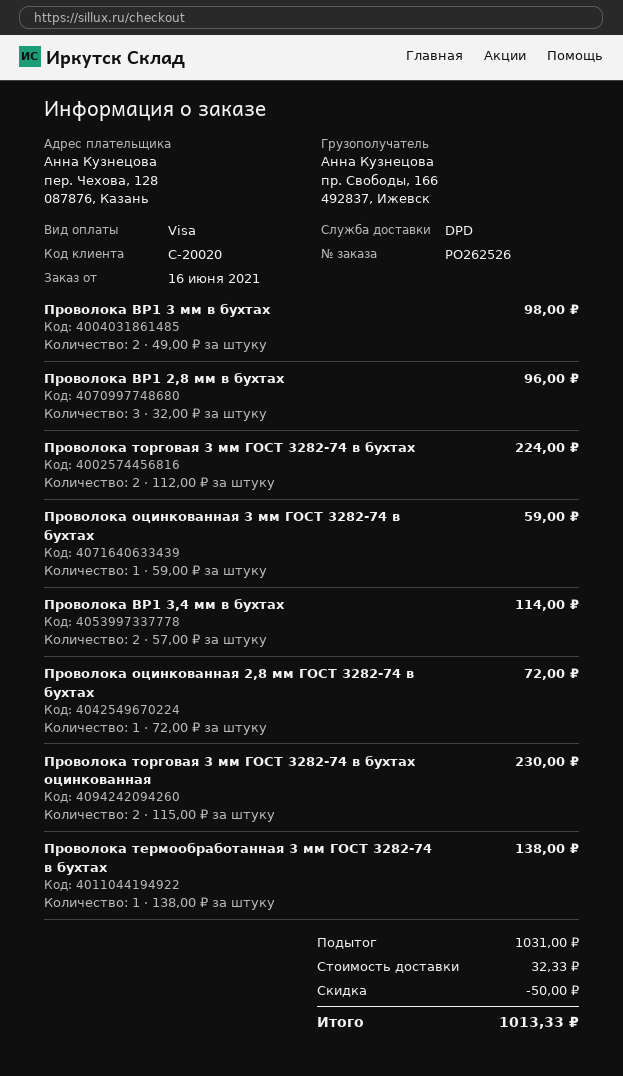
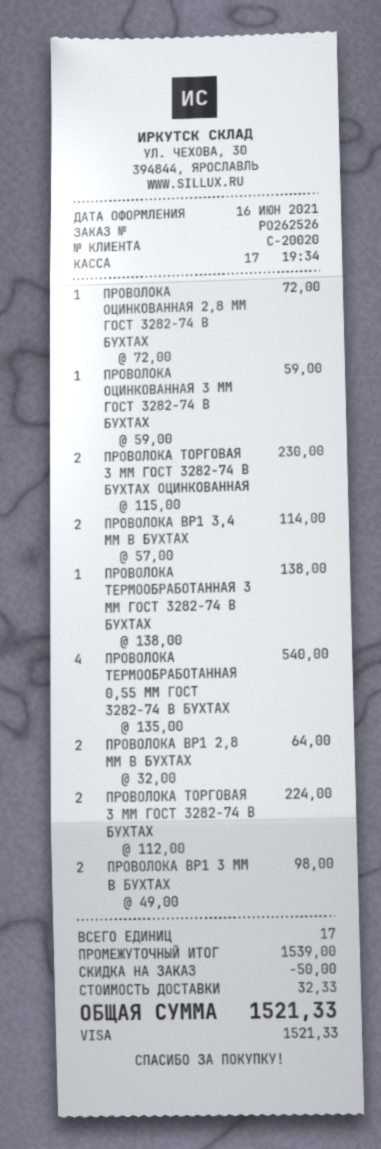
Проволока ВР1 2,8 мм в бухтах: 3 x 32.00 = 96.00 -> 2 x 32.00 = 64.00
ПРОВОЛОКА ТЕРМООБРАБОТАННАЯ 0,55 ММ ГОСТ 3282-74 В БУХТАХ: none -> 4 x 135.00 = 540.00
subtotal: 1031.00 -> 1539.00
total: 1013.33 -> 1521.33

